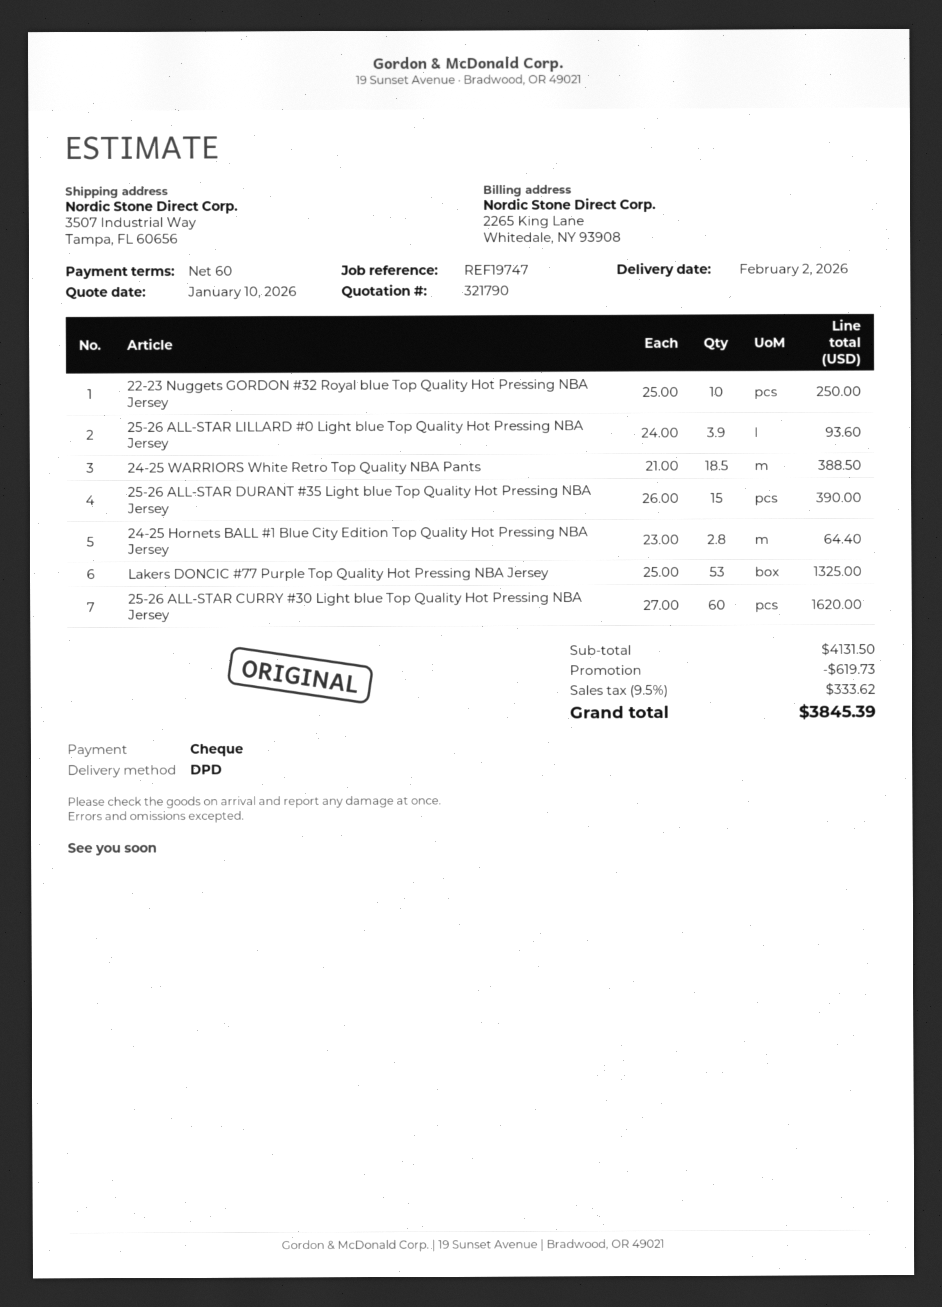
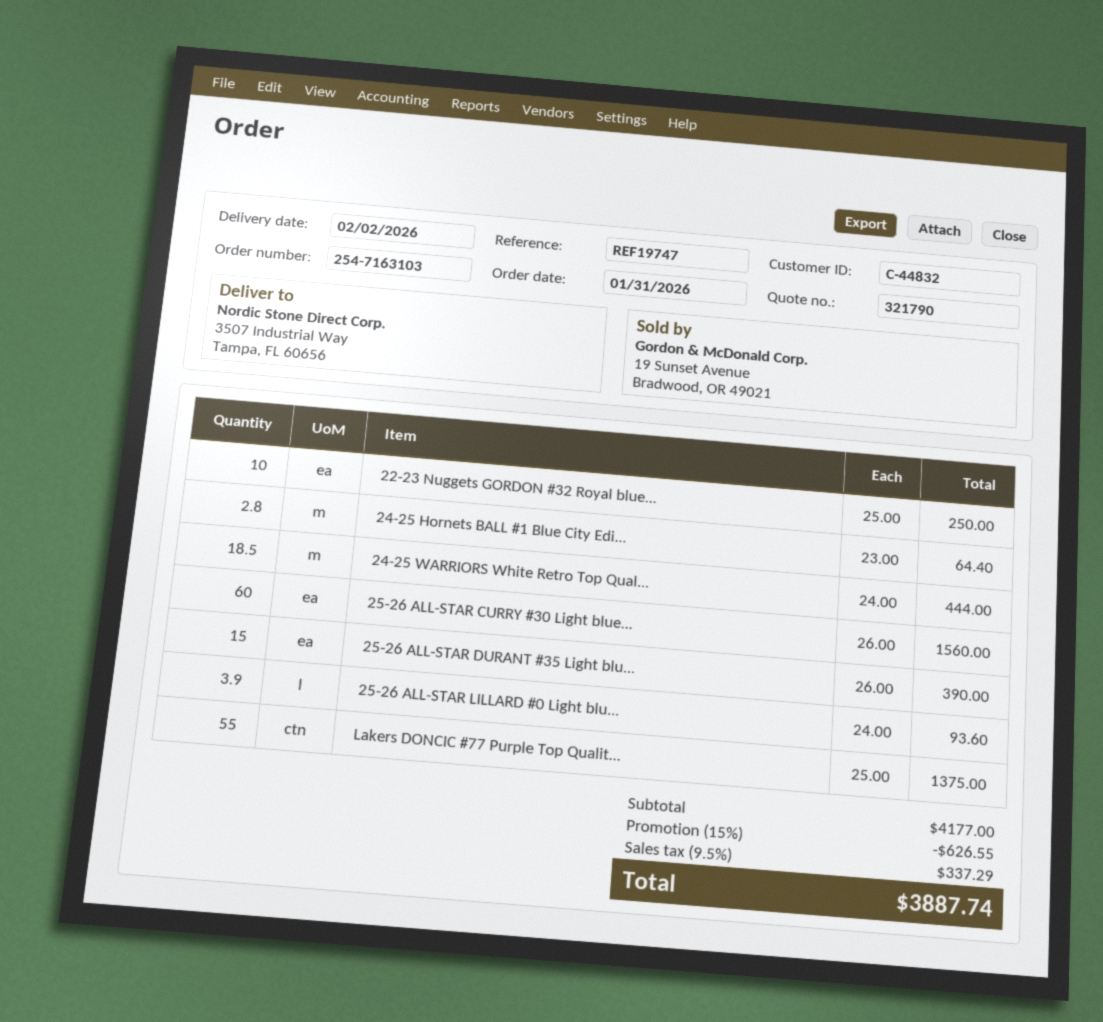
24-25 WARRIORS White Retro Top Quality NBA Pants: 18.5 x 21.00 = 388.50 -> 18.5 x 24.00 = 444.00
Lakers DONCIC #77 Purple Top Quality Hot Pressing NBA Jersey: 53 x 25.00 = 1325.00 -> 55 x 25.00 = 1375.00
25-26 ALL-STAR CURRY #30 Light blue Top Quality Hot Pressing NBA Jersey: 60 x 27.00 = 1620.00 -> 60 x 26.00 = 1560.00
subtotal: 4131.50 -> 4177.00
discount: 619.73 -> 626.55
tax: 9.5% = 333.62 -> 9.5% = 337.29
total: 3845.39 -> 3887.74

